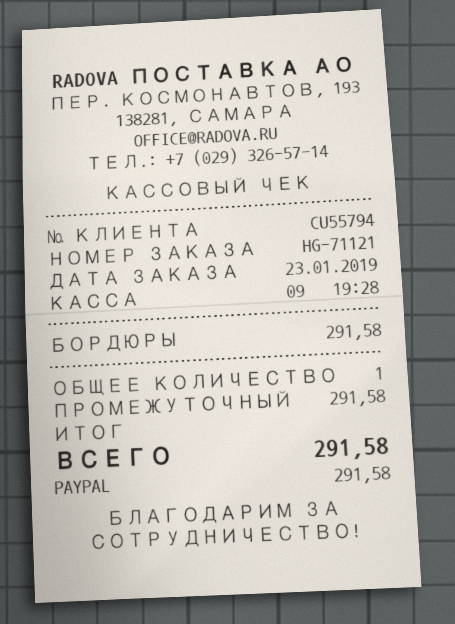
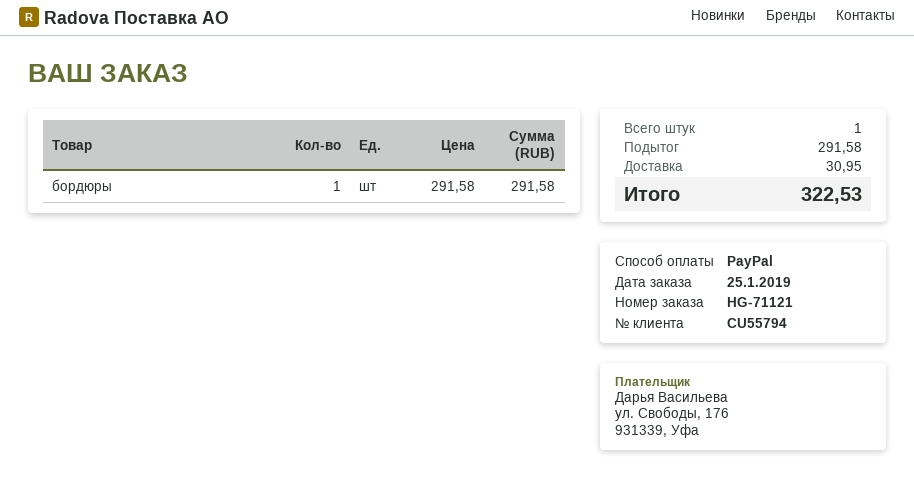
order date: 2019-01-23 -> 2019-01-25
shipping: none -> 30.95
total: 291.58 -> 322.53

